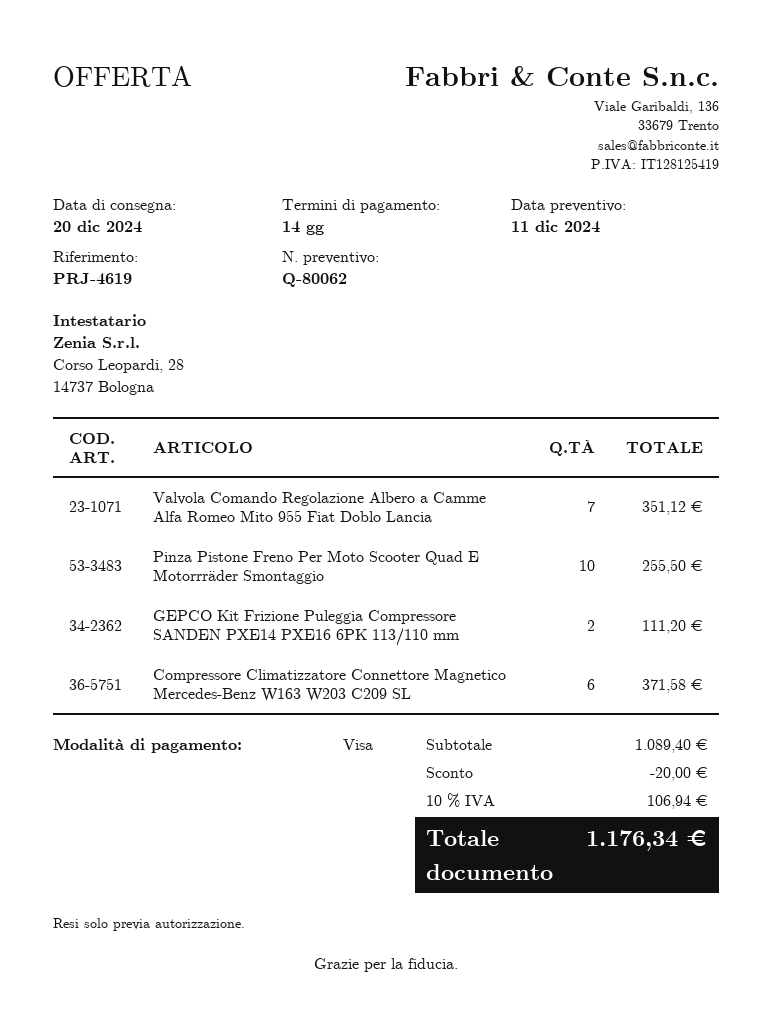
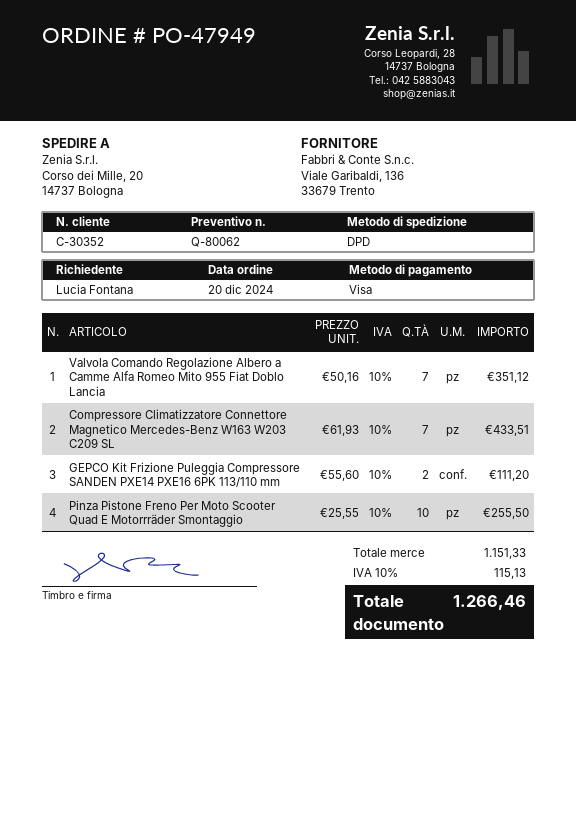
Compressore Climatizzatore Connettore Magnetico Mercedes-Benz W163 W203 C209 SL: 6 for 371.58 -> 7 for 433.51
subtotal: 1089.40 -> 1151.33
discount: 20.00 -> none
tax: 10% = 106.94 -> 10% = 115.13
total: 1176.34 -> 1266.46

